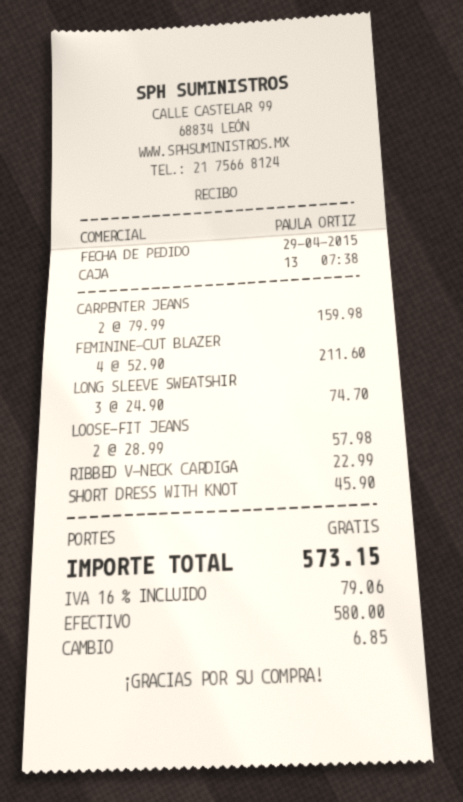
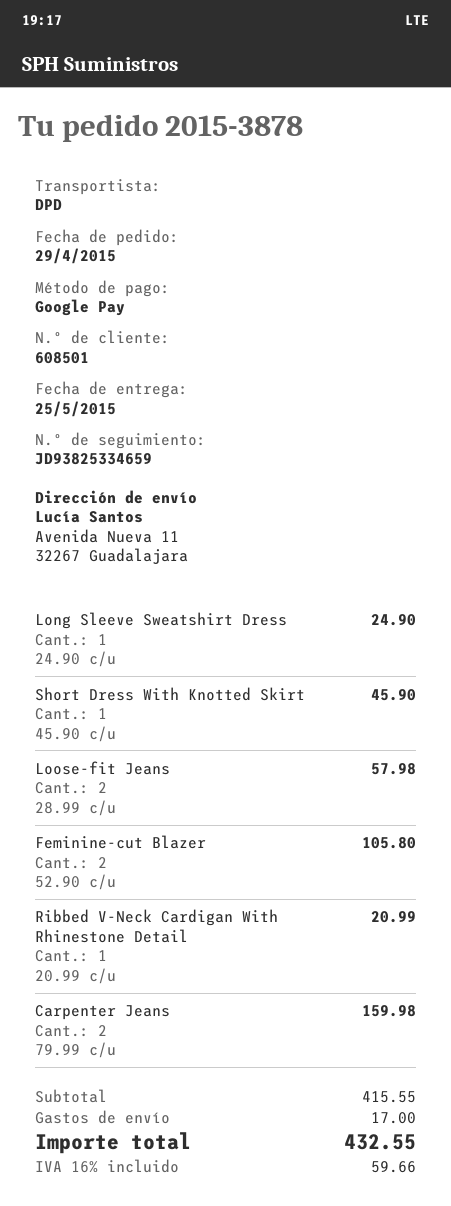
payment method: cash -> Google Pay
FEMININE-CUT BLAZER: 4 x 52.90 = 211.60 -> 2 x 52.90 = 105.80
LONG SLEEVE SWEATSHIR: 3 x 24.90 = 74.70 -> 1 x 24.90 = 24.90
RIBBED V-NECK CARDIGA: 1 x 22.99 = 22.99 -> 1 x 20.99 = 20.99
shipping: 0.00 -> 17.00
tax: 16% = 79.06 -> 16% = 59.66
total: 573.15 -> 432.55

